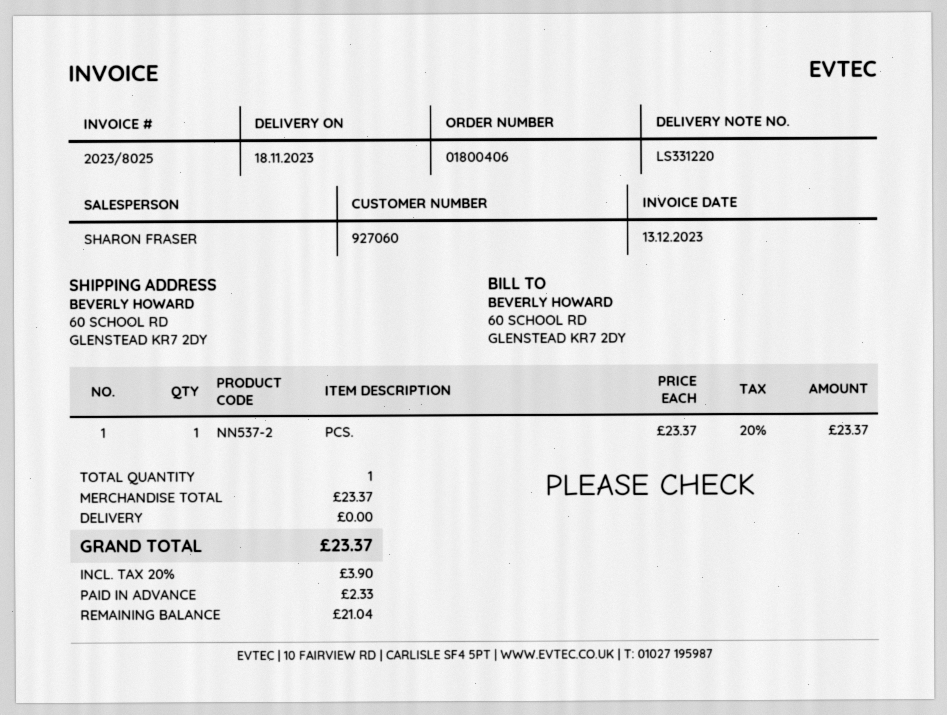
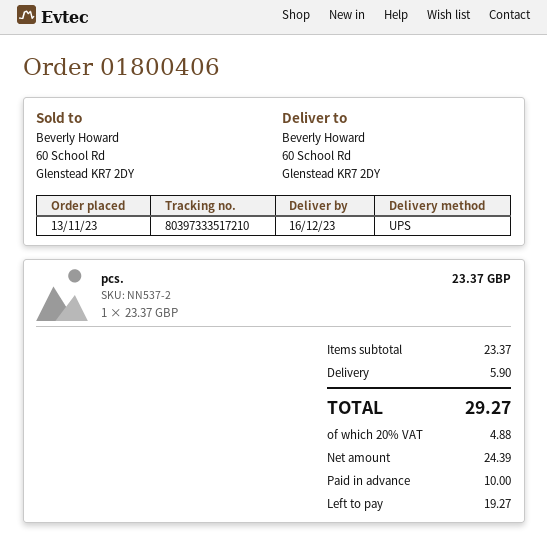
delivery date: 2023-11-18 -> 2023-12-16
shipping: 0.00 -> 5.90
tax: 20% = 3.90 -> 20% = 4.88
total: 23.37 -> 29.27
deposit: 2.33 -> 10.00
balance: 21.04 -> 19.27

